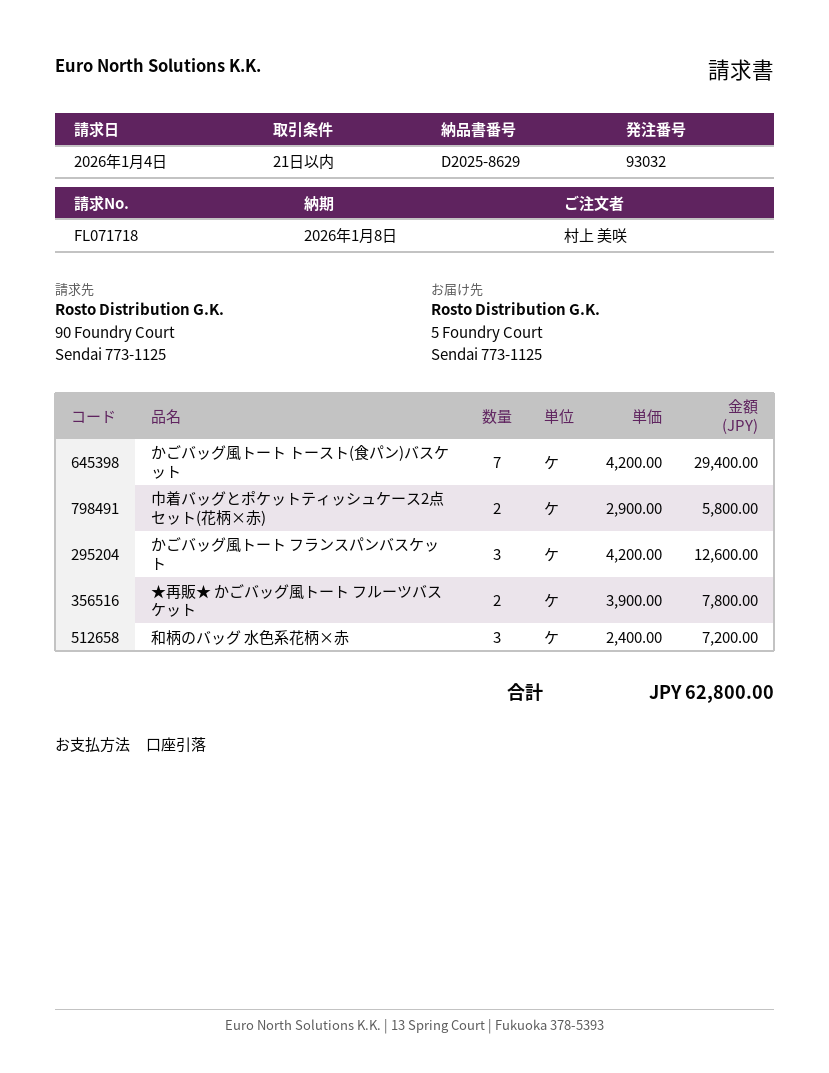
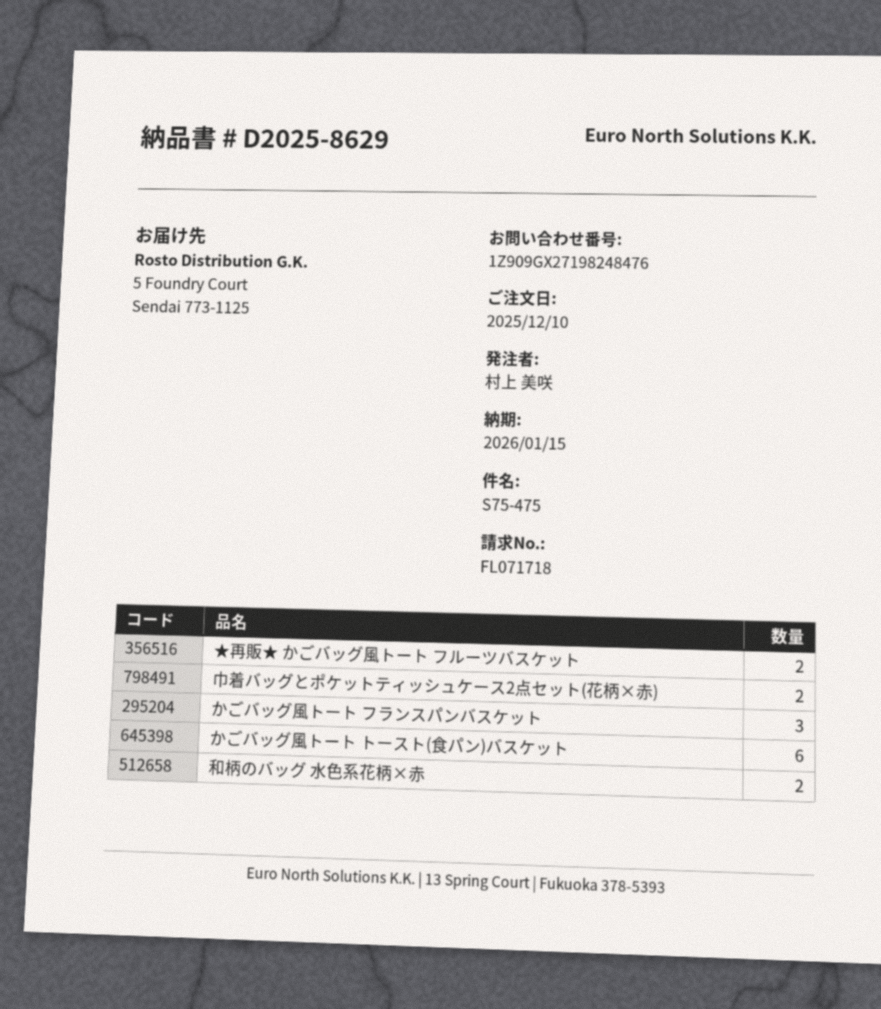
delivery date: 2026-01-08 -> 2026-01-15
かごバッグ風トート トースト(食パン)バスケット: 7 -> 6
和柄のバッグ 水色系花柄×赤: 3 -> 2

